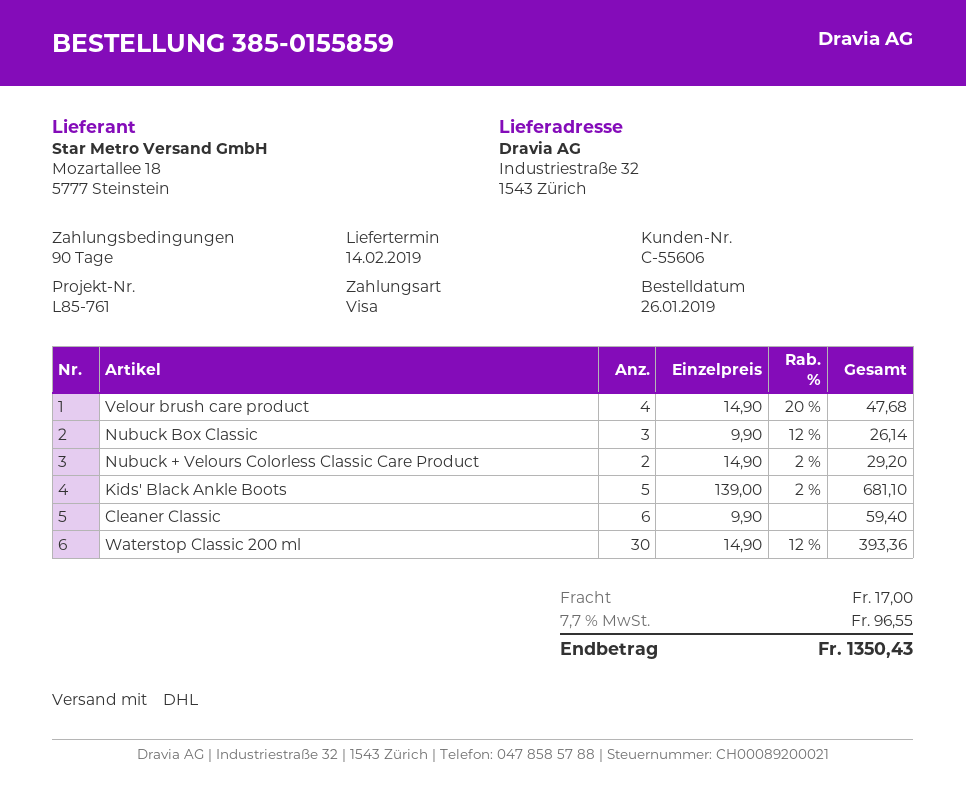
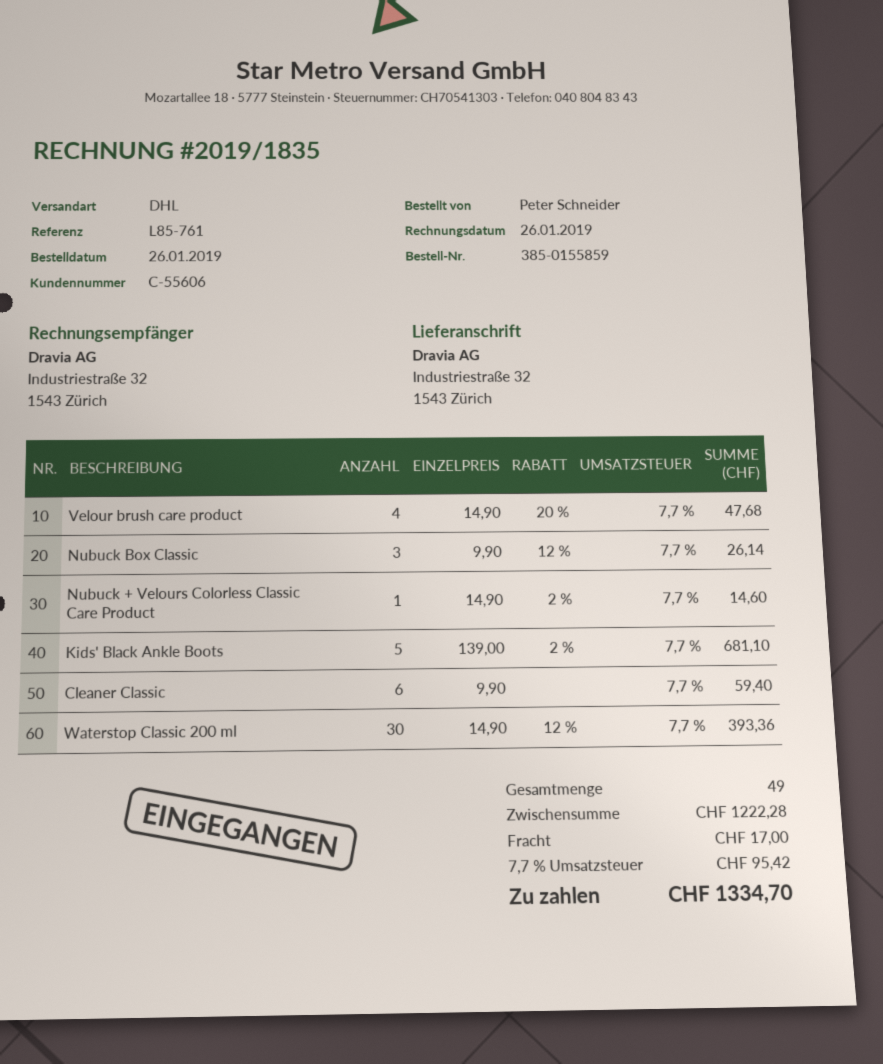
Nubuck + Velours Colorless Classic Care Product: 2 x 14.90 - 2% = 29.20 -> 1 x 14.90 - 2% = 14.60
tax: 7.7% = 96.55 -> 7.7% = 95.42
total: 1350.43 -> 1334.70

